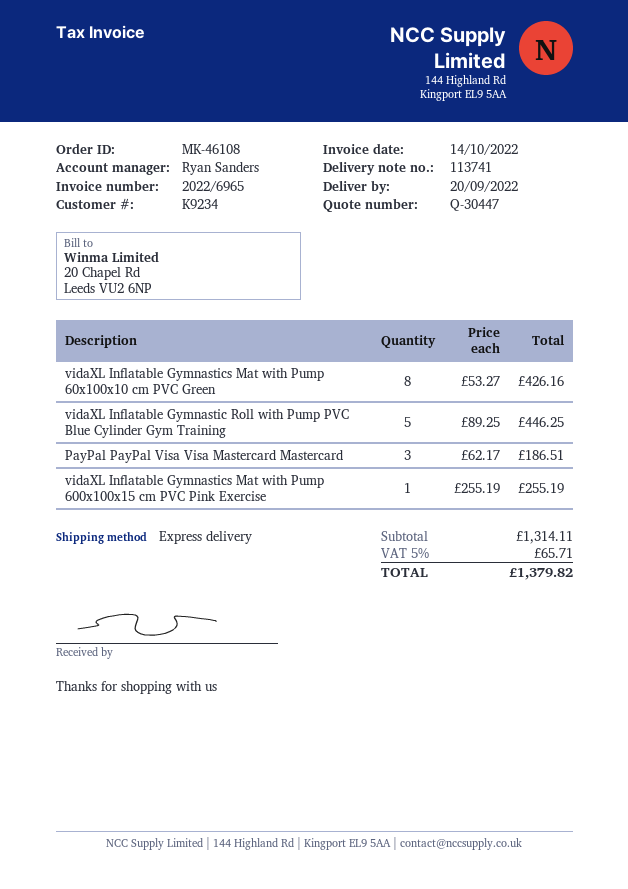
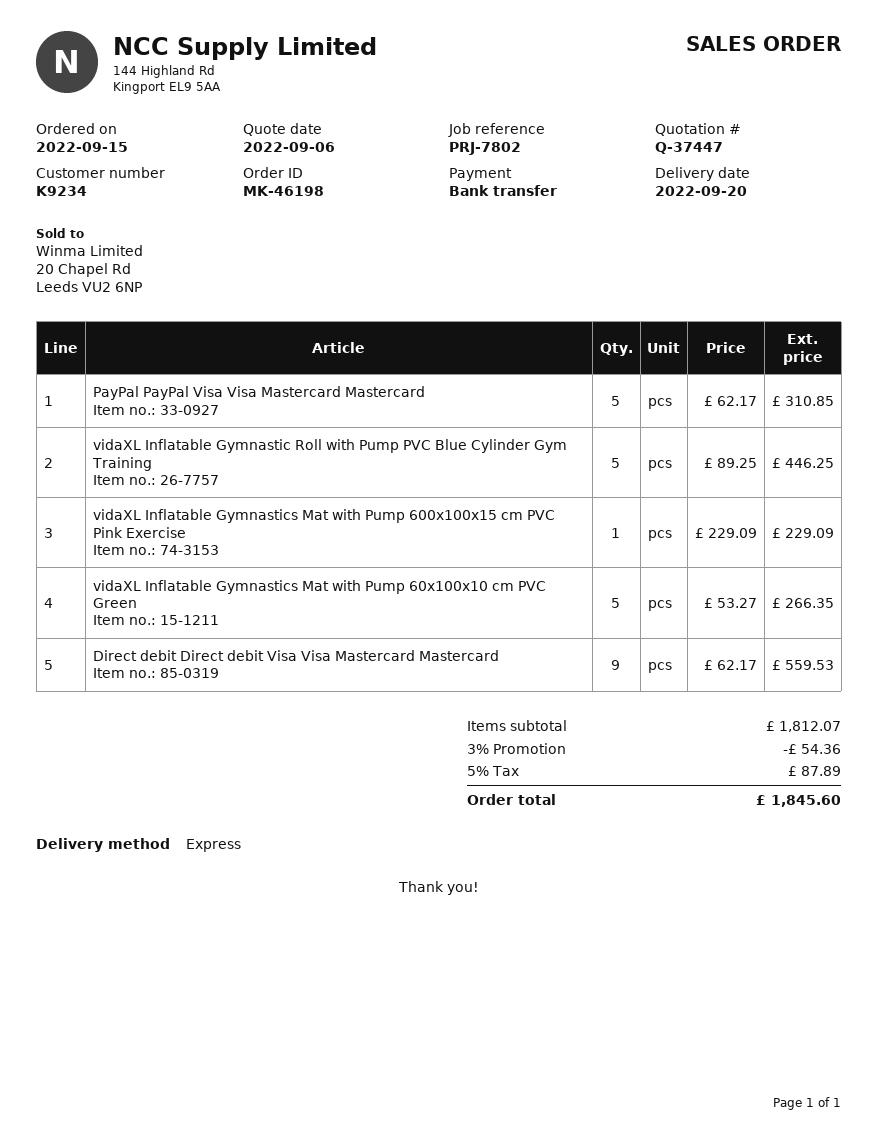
quote number: Q-30447 -> Q-37447
order number: MK-46108 -> MK-46198
vidaXL Inflatable Gymnastics Mat with Pump 60x100x10 cm PVC Green: 8 x 53.27 = 426.16 -> 5 x 53.27 = 266.35
PayPal PayPal Visa Visa Mastercard Mastercard: 3 x 62.17 = 186.51 -> 5 x 62.17 = 310.85
vidaXL Inflatable Gymnastics Mat with Pump 600x100x15 cm PVC Pink Exercise: 1 x 255.19 = 255.19 -> 1 x 229.09 = 229.09
Direct debit Direct debit Visa Visa Mastercard Mastercard: none -> 9 x 62.17 = 559.53
subtotal: 1314.11 -> 1812.07
discount: none -> 3% = 54.36
tax: 5% = 65.71 -> 5% = 87.89
total: 1379.82 -> 1845.60

